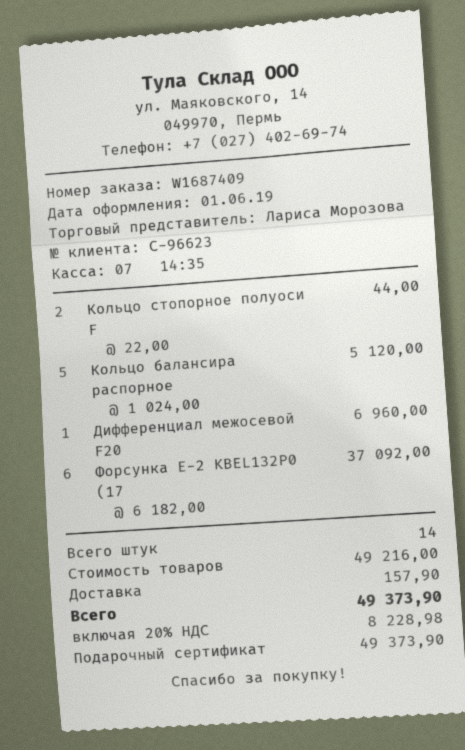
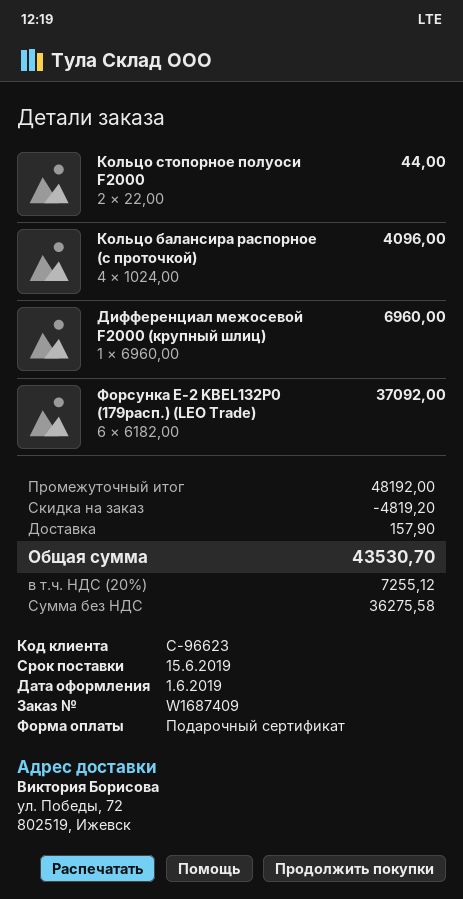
Кольцо балансира распорное: 5 x 1024.00 = 5120.00 -> 4 x 1024.00 = 4096.00
subtotal: 49216.00 -> 48192.00
discount: none -> 4819.20
tax: 20% = 8228.98 -> 20% = 7255.12
total: 49373.90 -> 43530.70

